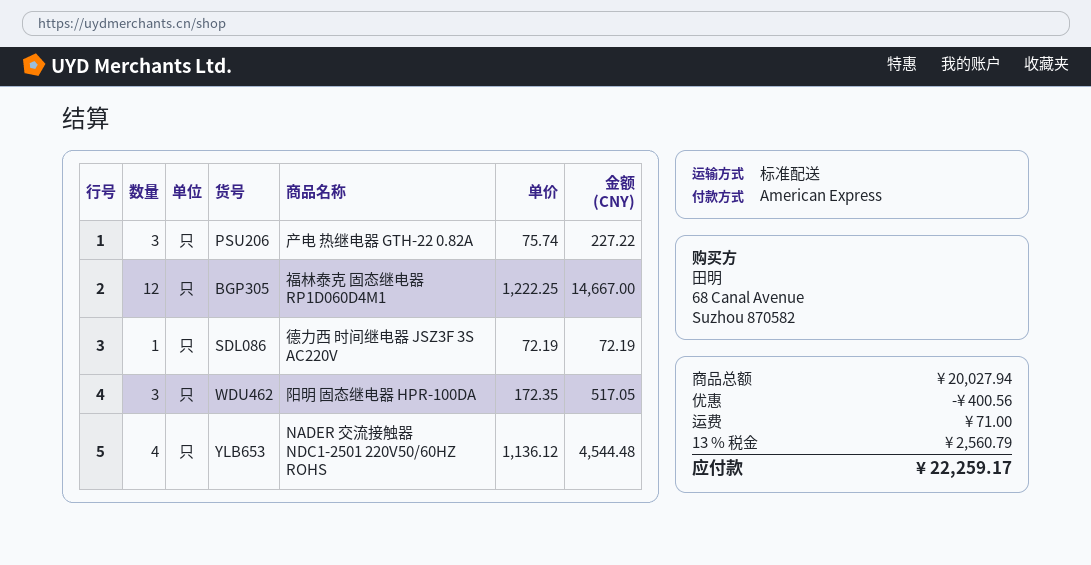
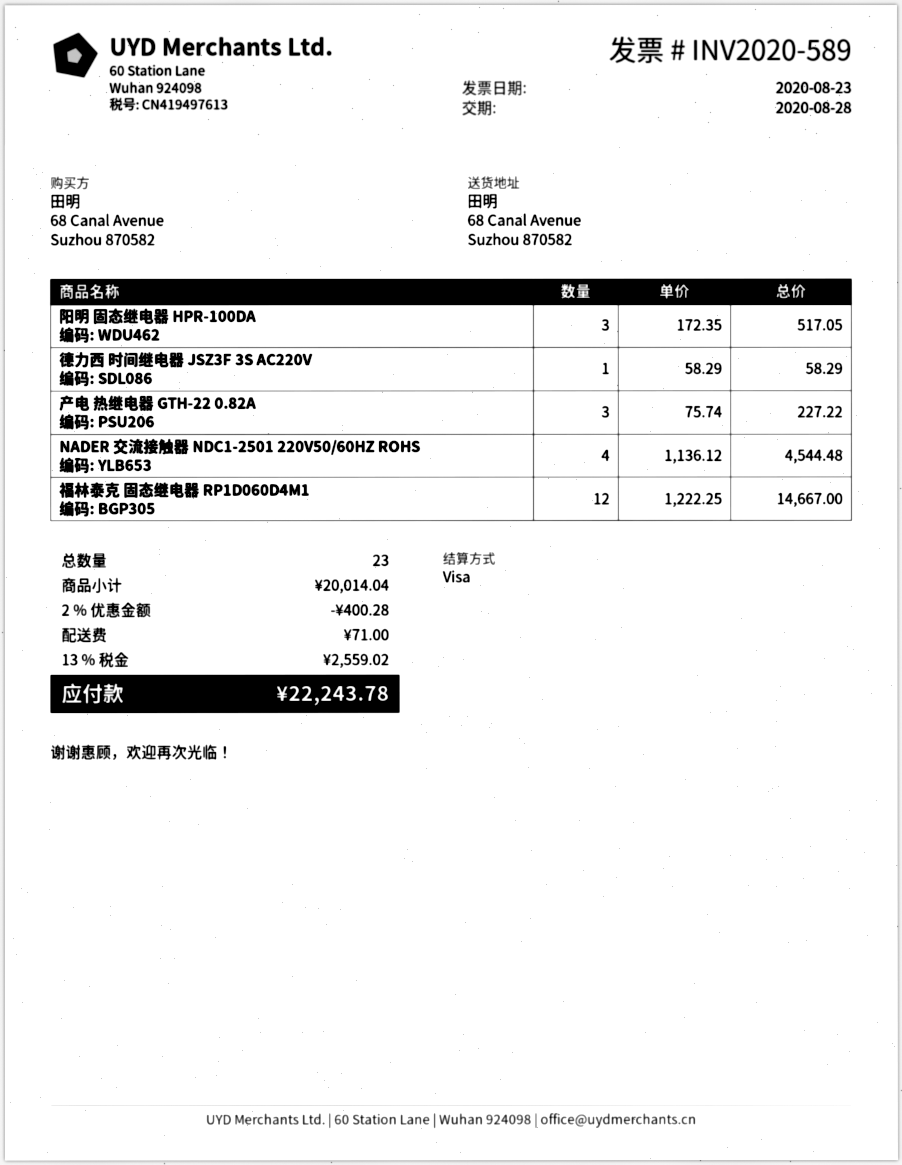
payment method: American Express -> Visa
德力西 时间继电器 JSZ3F 3S AC220V: 1 x 72.19 = 72.19 -> 1 x 58.29 = 58.29
subtotal: 20027.94 -> 20014.04
discount: 400.56 -> 400.28
tax: 13% = 2560.79 -> 13% = 2559.02
total: 22259.17 -> 22243.78

